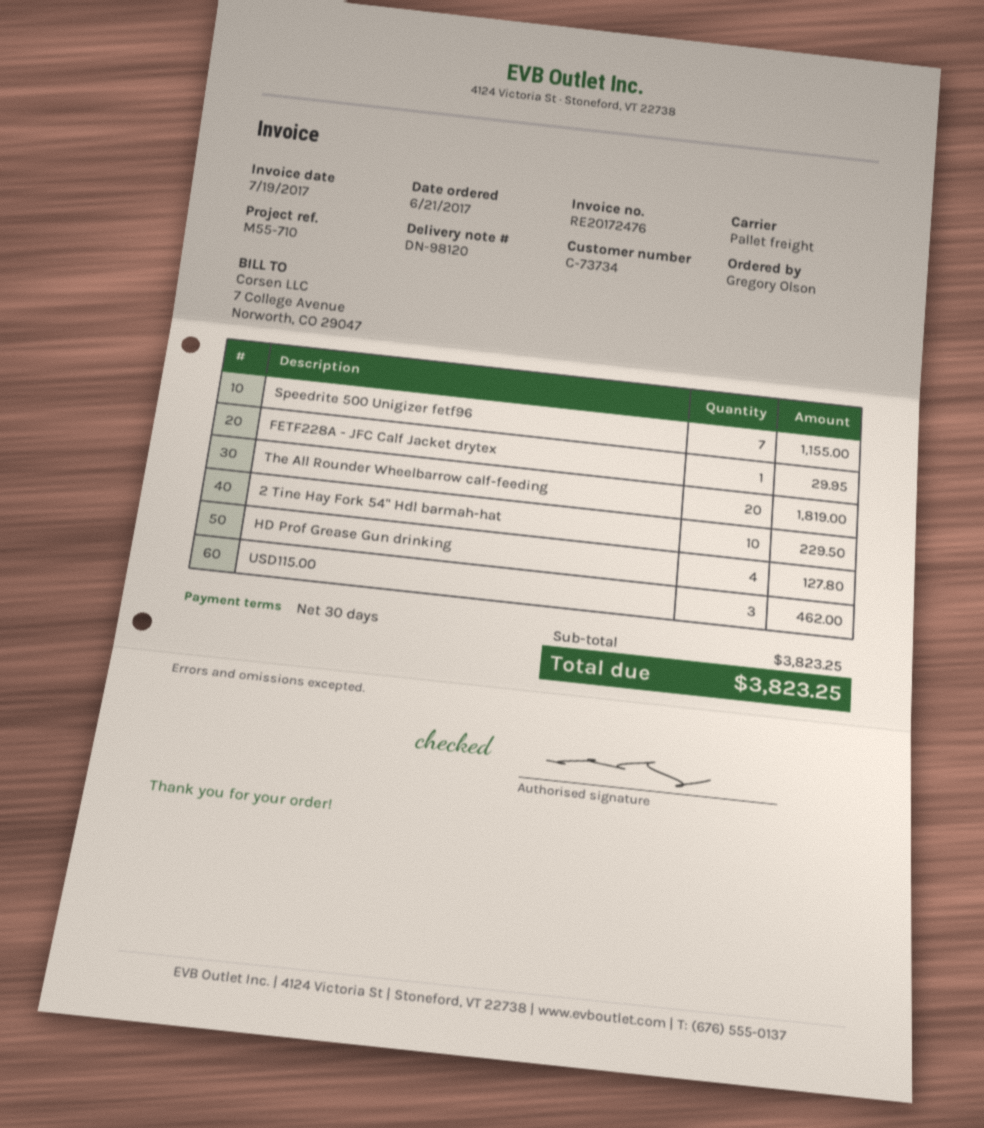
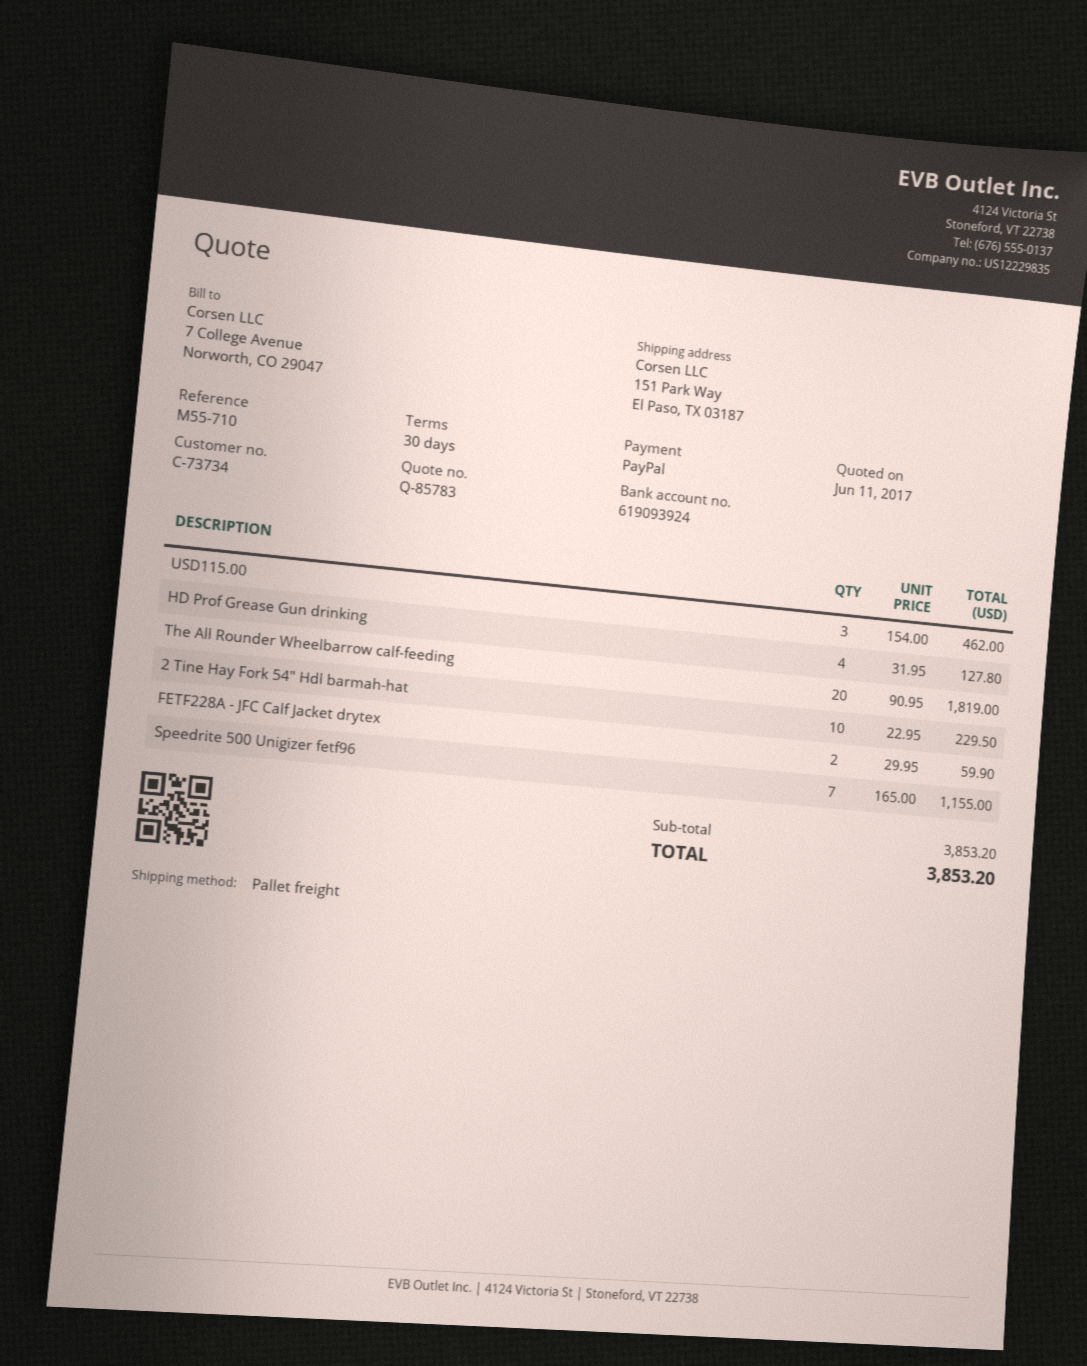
FETF228A - JFC Calf Jacket drytex: 1 for 29.95 -> 2 for 59.90
subtotal: 3823.25 -> 3853.20
total: 3823.25 -> 3853.20

